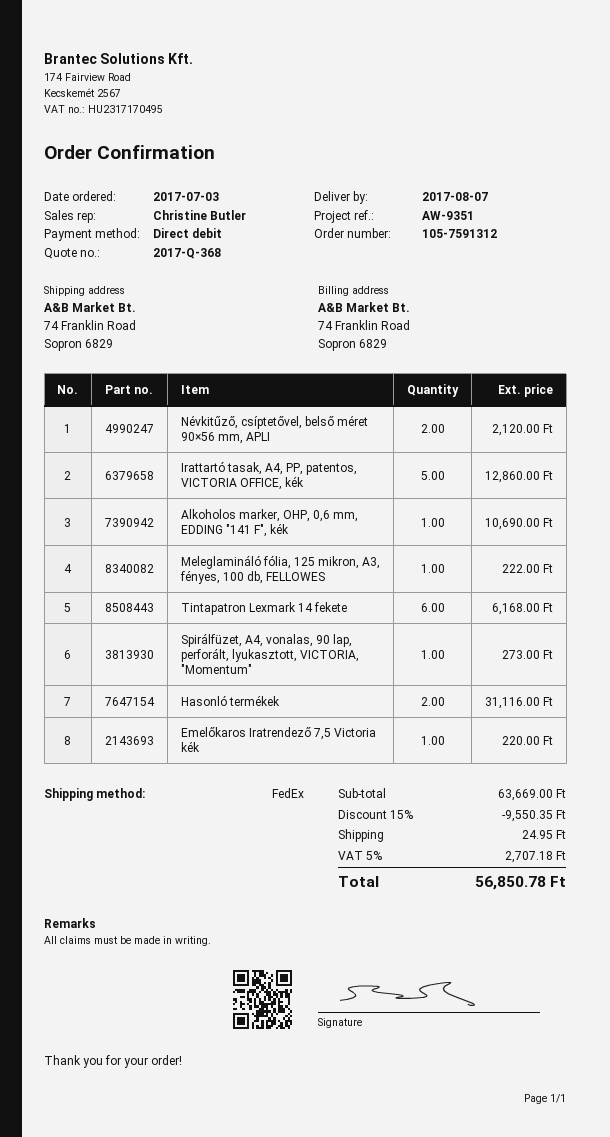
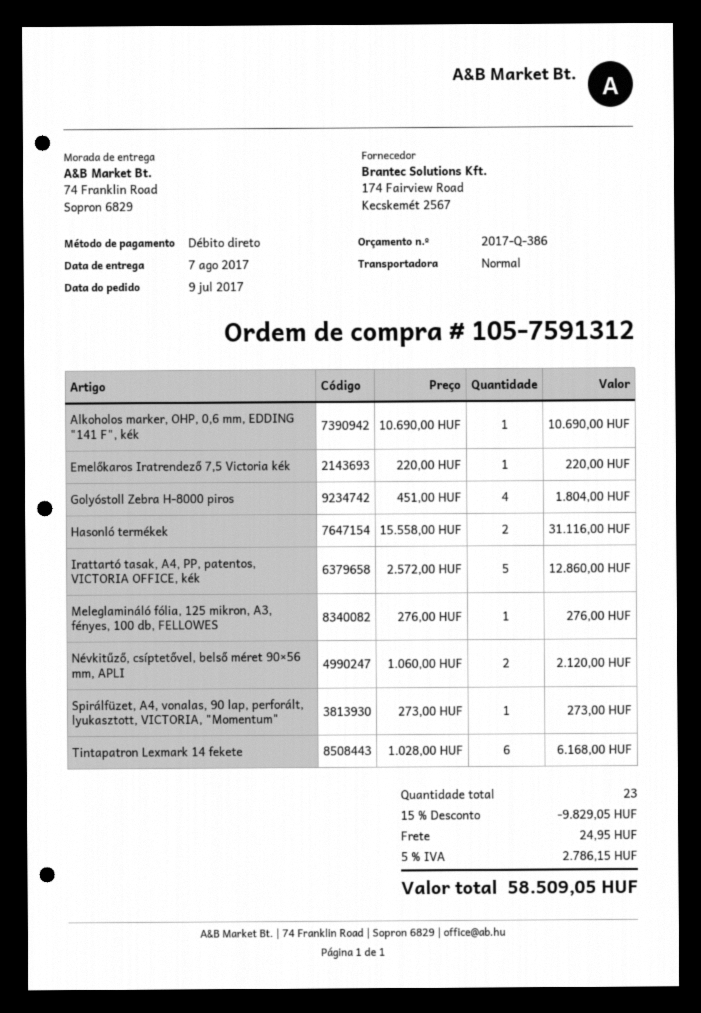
quote number: 2017-Q-368 -> 2017-Q-386
order date: 2017-07-03 -> 2017-07-09
shipping method: FedEx -> standard
Meleglamináló fólia, 125 mikron, A3, fényes, 100 db, FELLOWES: 1 for 222.00 -> 1 for 276.00
Golyóstoll Zebra H-8000 piros: none -> 4 for 1804.00
discount: 15% = 9550.35 -> 15% = 9829.05
tax: 5% = 2707.18 -> 5% = 2786.15
total: 56850.78 -> 58509.05

